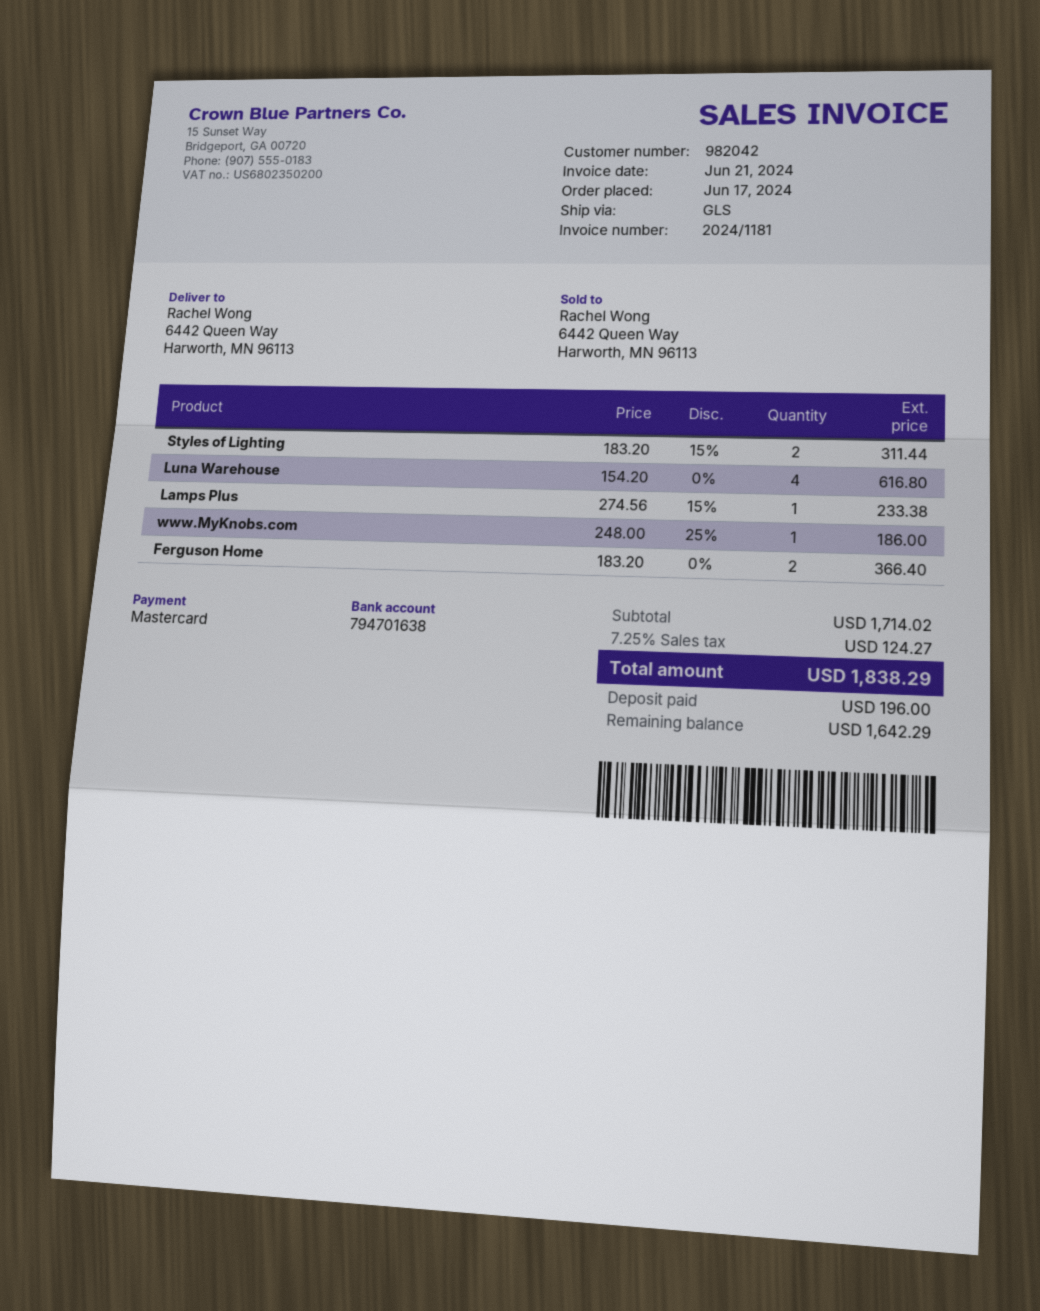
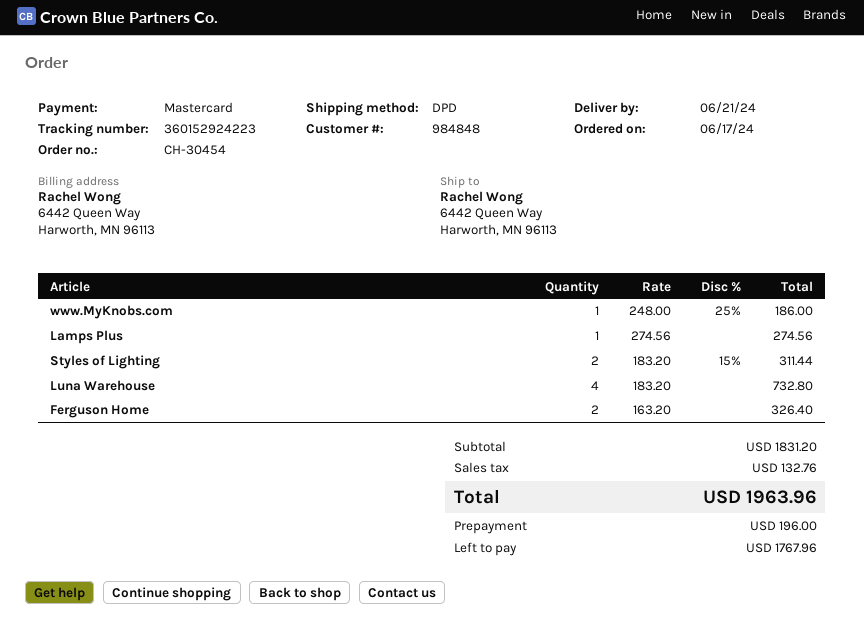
customer number: 982042 -> 984848
shipping method: GLS -> DPD
Luna Warehouse: 4 x 154.20 = 616.80 -> 4 x 183.20 = 732.80
Lamps Plus: 1 x 274.56 - 15% = 233.38 -> 1 x 274.56 = 274.56
Ferguson Home: 2 x 183.20 = 366.40 -> 2 x 163.20 = 326.40
subtotal: 1714.02 -> 1831.20
tax: 124.27 -> 132.76
total: 1838.29 -> 1963.96
balance: 1642.29 -> 1767.96

